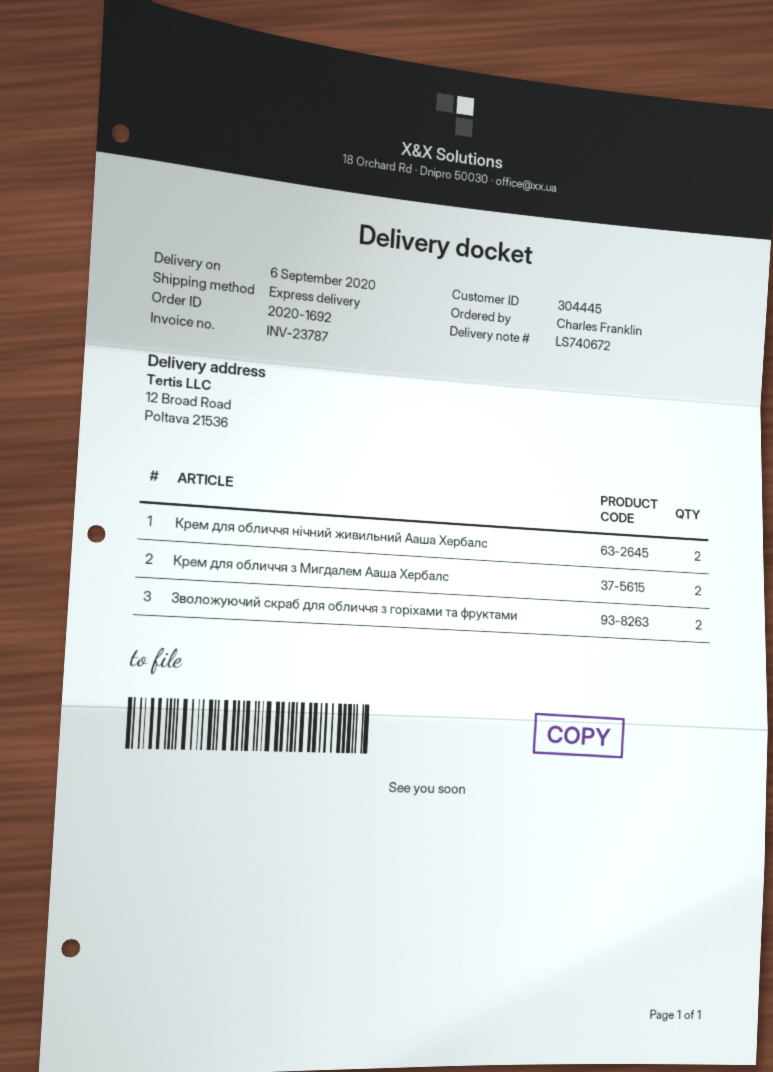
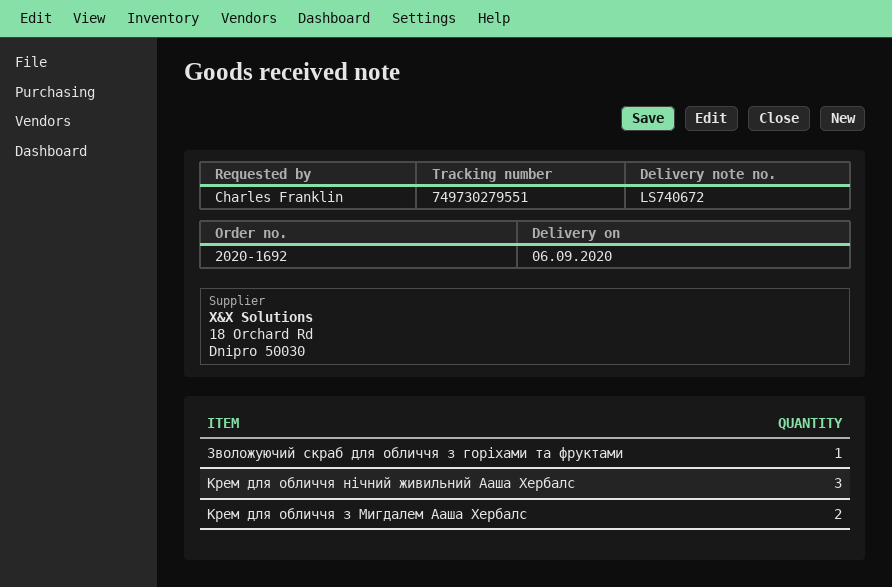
Крем для обличчя нічний живильний Ааша Хербалс: 2 -> 3
Зволожуючий скраб для обличчя з горіхами та фруктами: 2 -> 1

